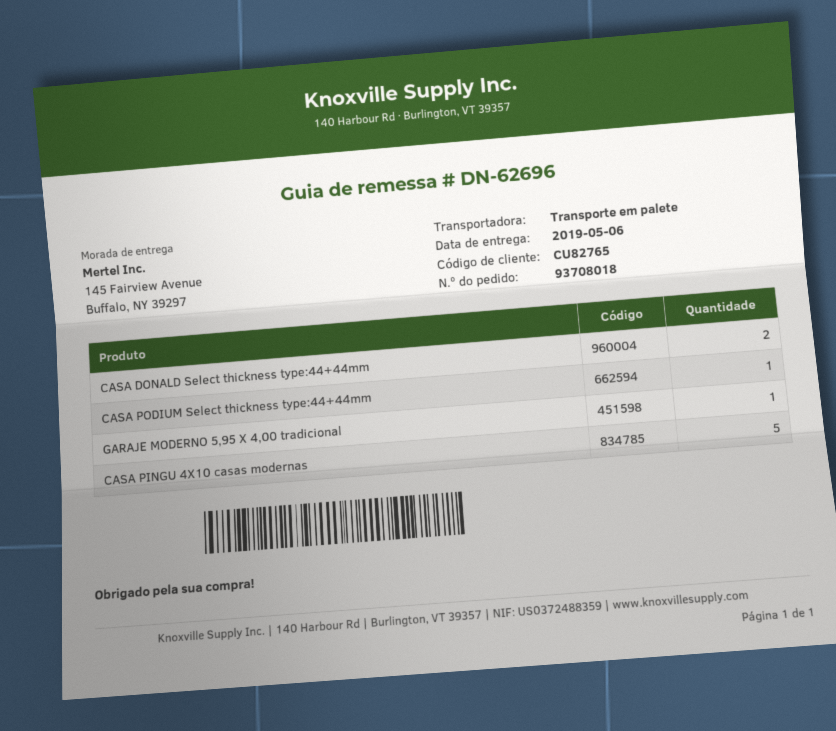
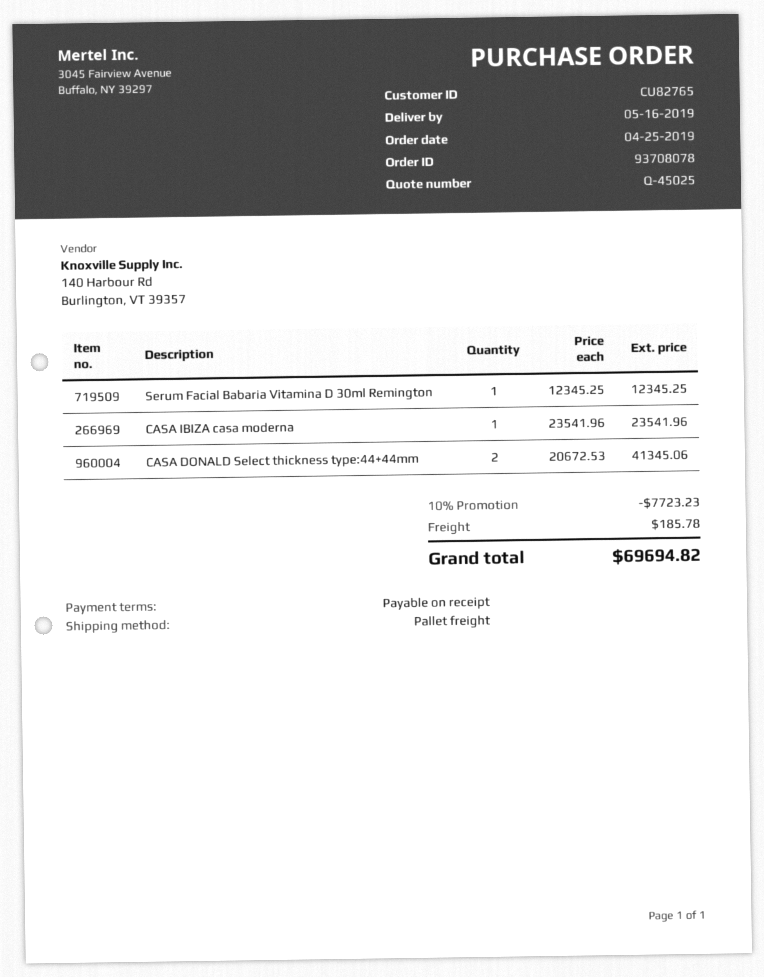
order number: 93708018 -> 93708078
delivery date: 2019-05-06 -> 2019-05-16
CASA PODIUM Select thickness type:44+44mm: 1 -> none
GARAJE MODERNO 5,95 X 4,00 tradicional: 1 -> none
CASA PINGU 4X10 casas modernas: 5 -> none
Serum Facial Babaria Vitamina D 30ml Remington: none -> 1
CASA IBIZA casa moderna: none -> 1

